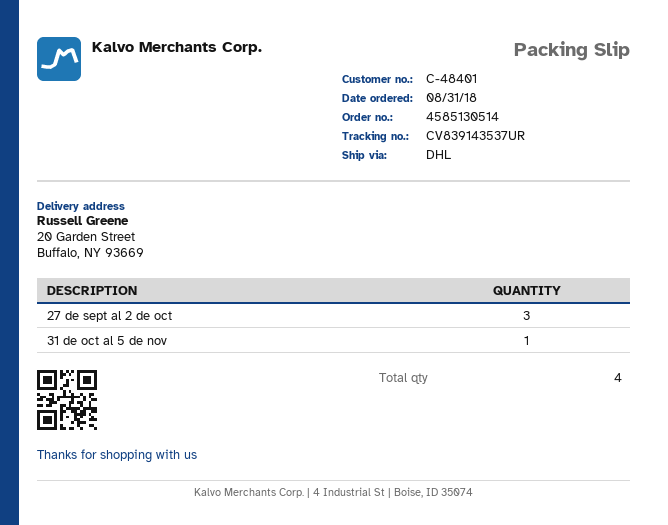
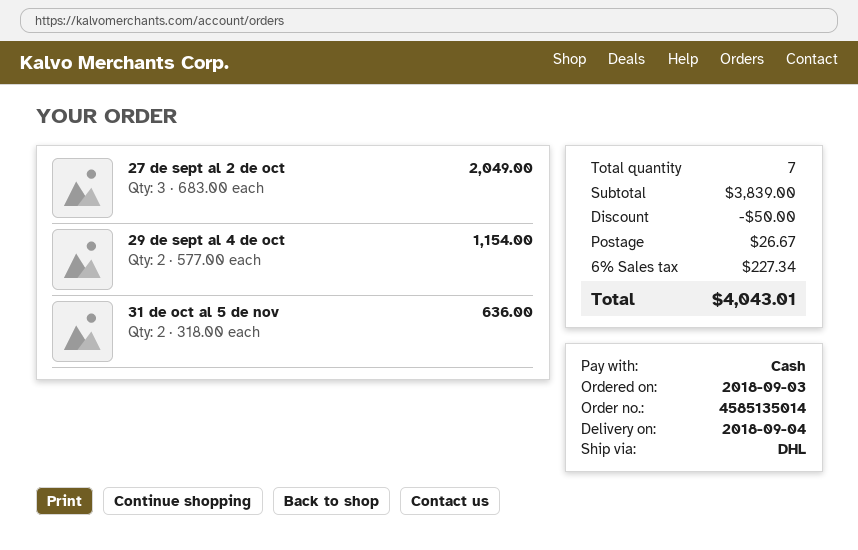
order number: 4585130514 -> 4585135014
order date: 2018-08-31 -> 2018-09-03
31 de oct al 5 de nov: 1 -> 2
29 de sept al 4 de oct: none -> 2
total quantity: 4 -> 7

